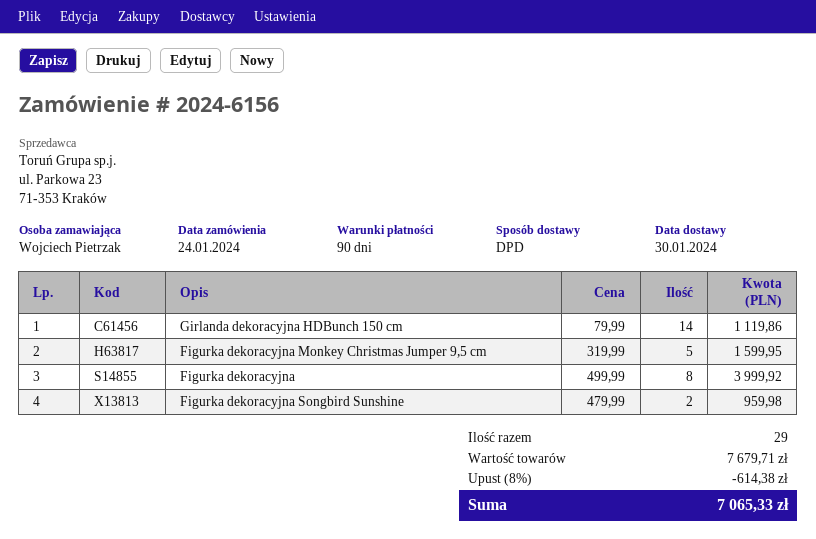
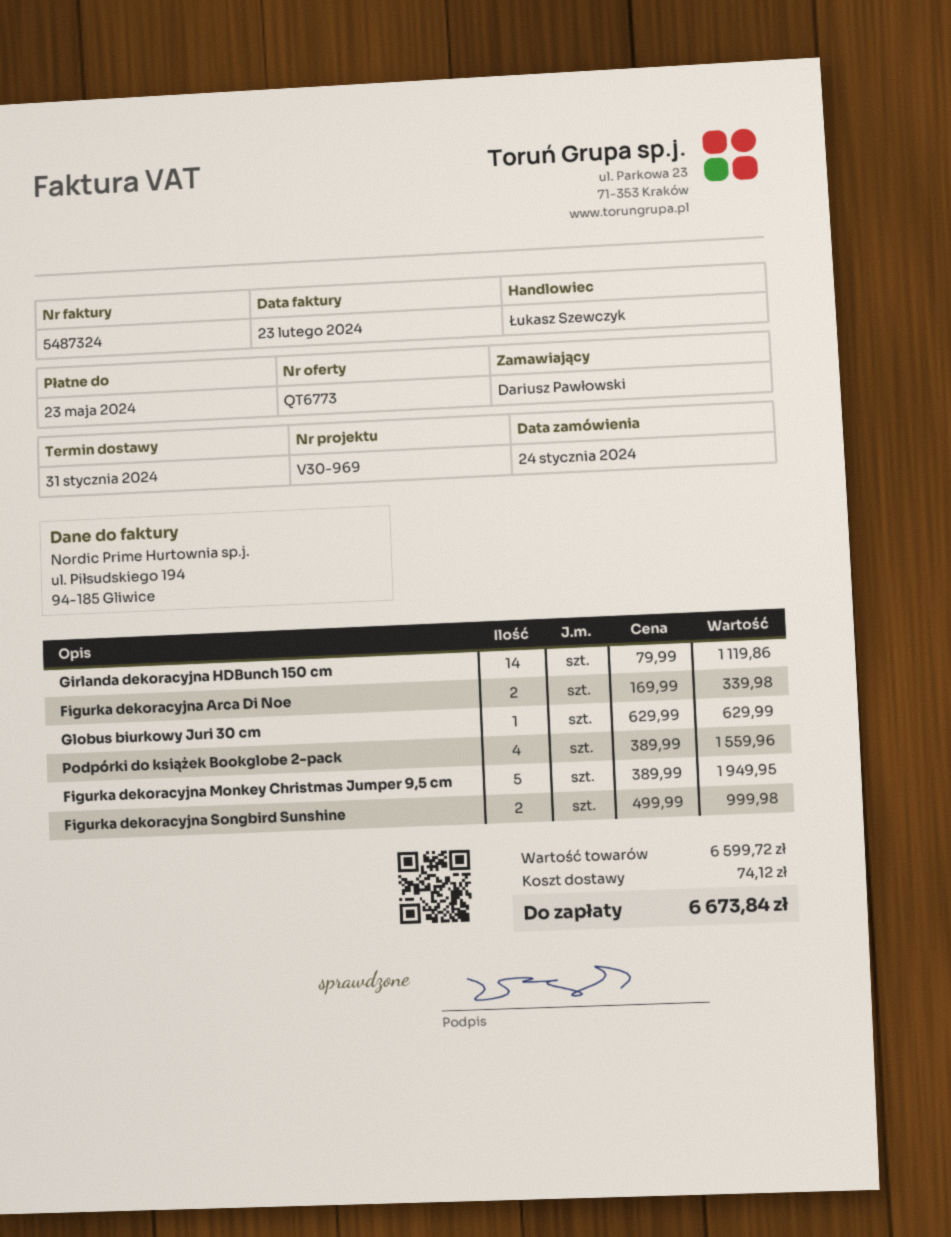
delivery date: 2024-01-30 -> 2024-01-31
ordered by: Wojciech Pietrzak -> Dariusz Pawłowski
Figurka dekoracyjna Monkey Christmas Jumper 9,5 cm: 5 x 319.99 = 1599.95 -> 5 x 389.99 = 1949.95
Figurka dekoracyjna: 8 x 499.99 = 3999.92 -> none
Figurka dekoracyjna Songbird Sunshine: 2 x 479.99 = 959.98 -> 2 x 499.99 = 999.98
Figurka dekoracyjna Arca Di Noe: none -> 2 x 169.99 = 339.98
Globus biurkowy Juri 30 cm: none -> 1 x 629.99 = 629.99
Podpórki do książek Bookglobe 2-pack: none -> 4 x 389.99 = 1559.96
subtotal: 7679.71 -> 6599.72
discount: 8% = 614.38 -> none
shipping: none -> 74.12
total: 7065.33 -> 6673.84

